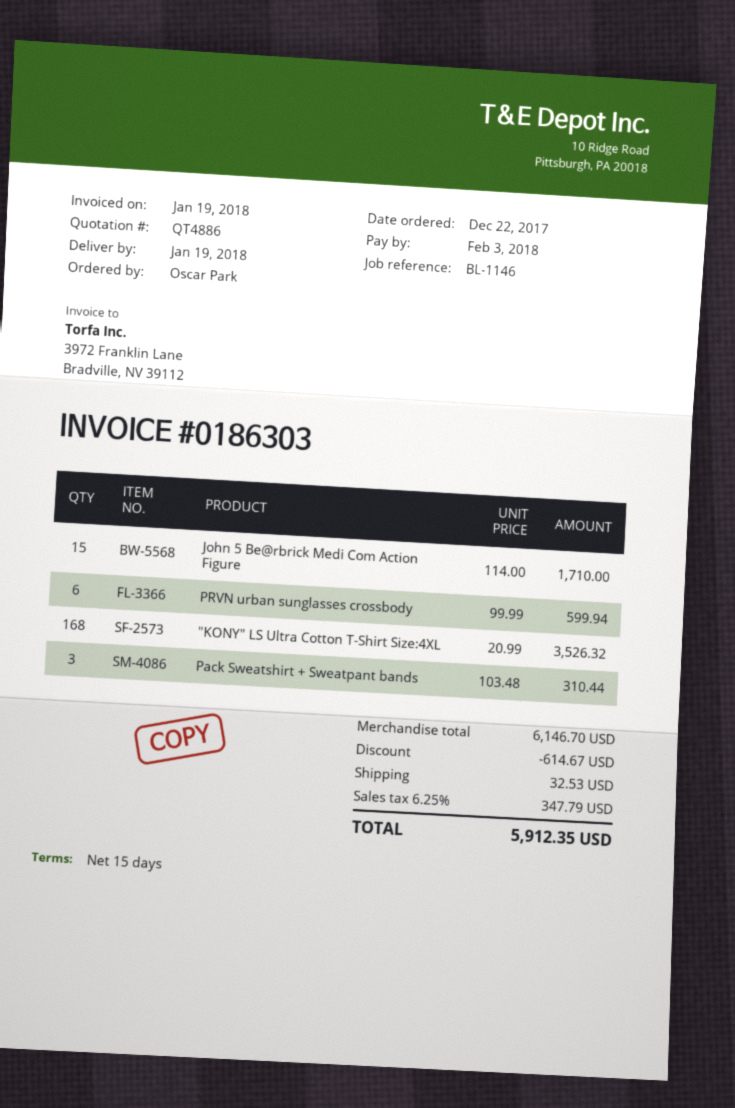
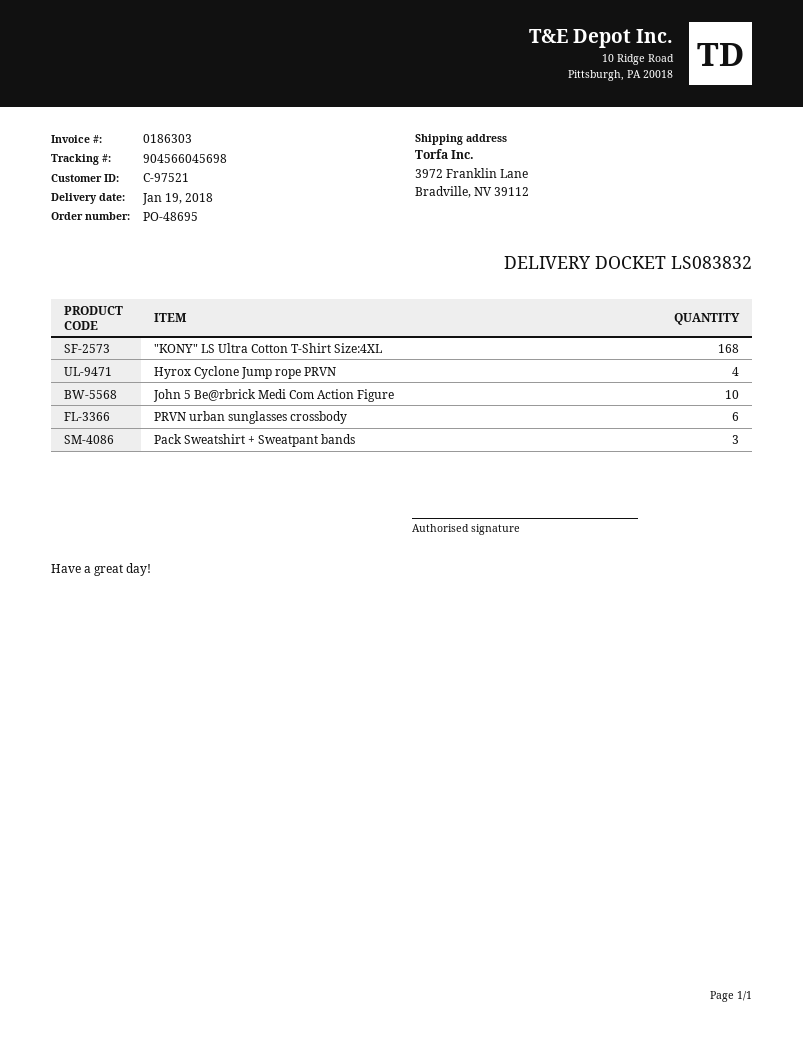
John 5 Be@rbrick Medi Com Action Figure: 15 -> 10
Hyrox Cyclone Jump rope PRVN: none -> 4

